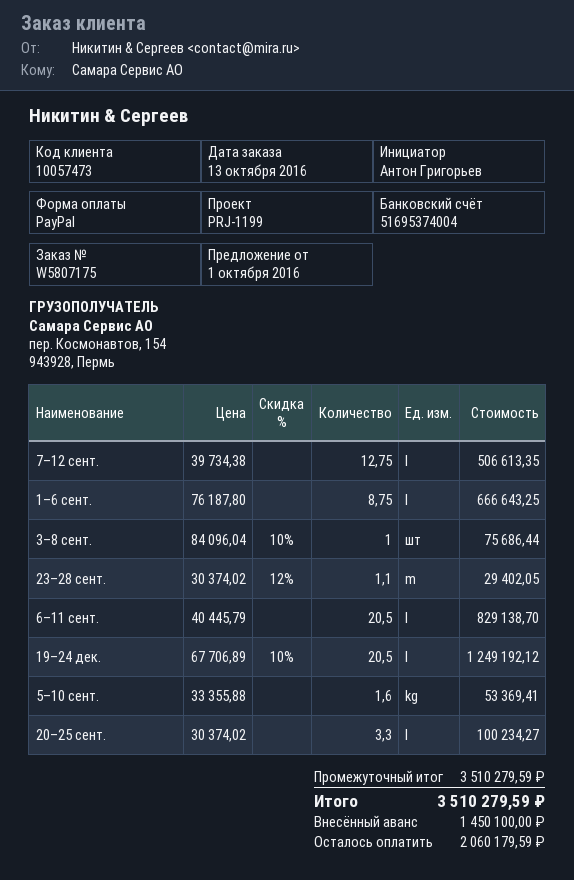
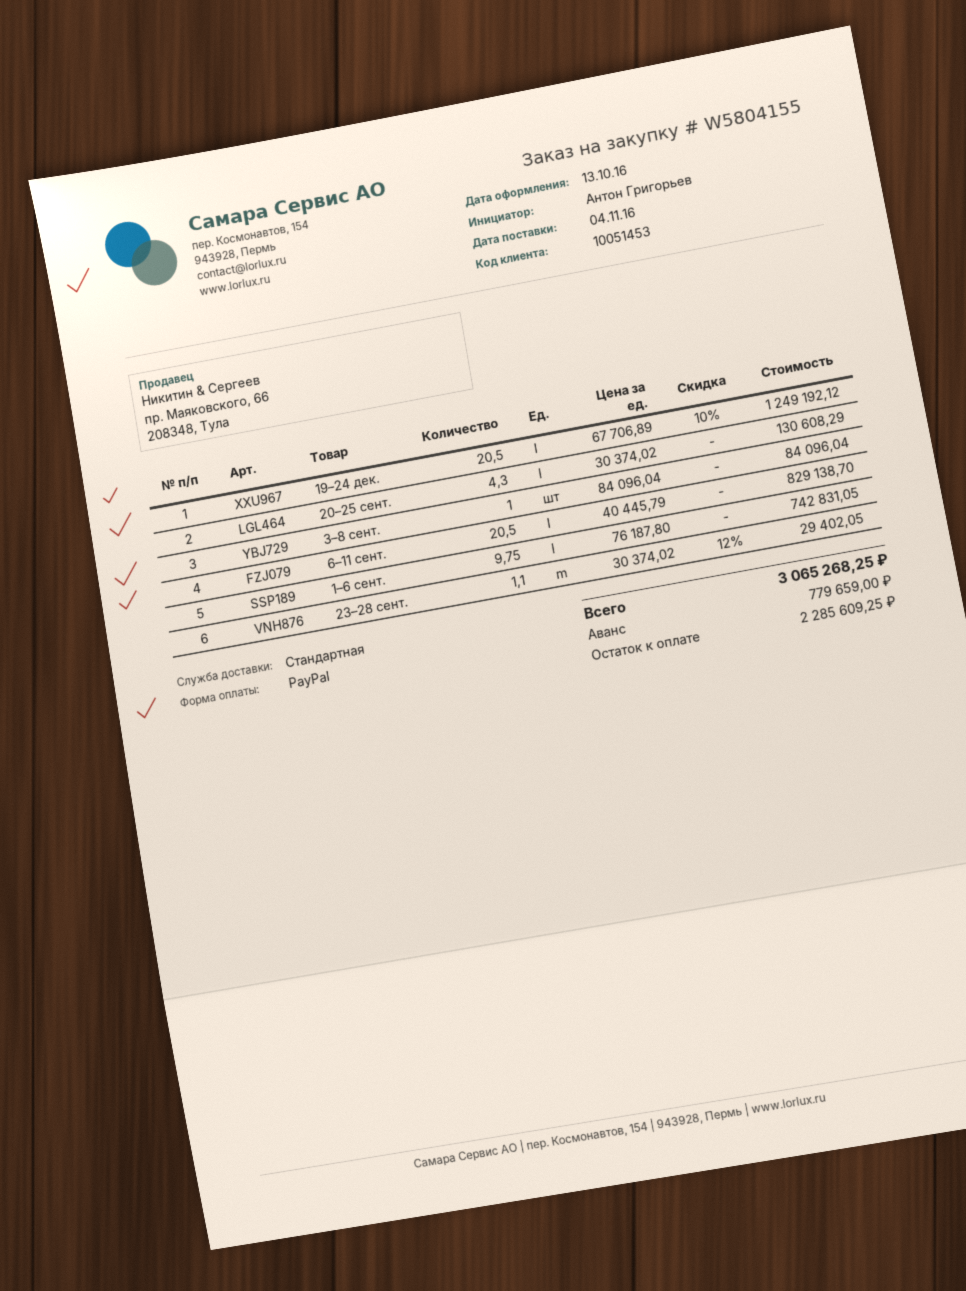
order number: W5807175 -> W5804155
customer number: 10057473 -> 10051453
7–12 сент.: 12.75 x 39734.38 = 506613.35 -> none
1–6 сент.: 8.75 x 76187.80 = 666643.25 -> 9.75 x 76187.80 = 742831.05
3–8 сент.: 1 x 84096.04 - 10% = 75686.44 -> 1 x 84096.04 = 84096.04
5–10 сент.: 1.6 x 33355.88 = 53369.41 -> none
20–25 сент.: 3.3 x 30374.02 = 100234.27 -> 4.3 x 30374.02 = 130608.29
total: 3510279.59 -> 3065268.25
deposit: 1450100.00 -> 779659.00
balance: 2060179.59 -> 2285609.25

